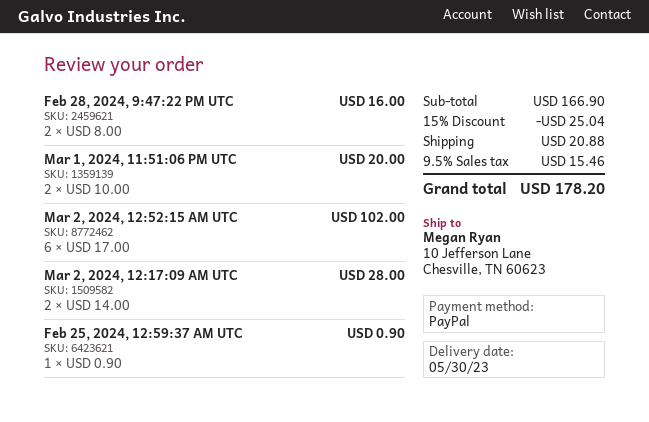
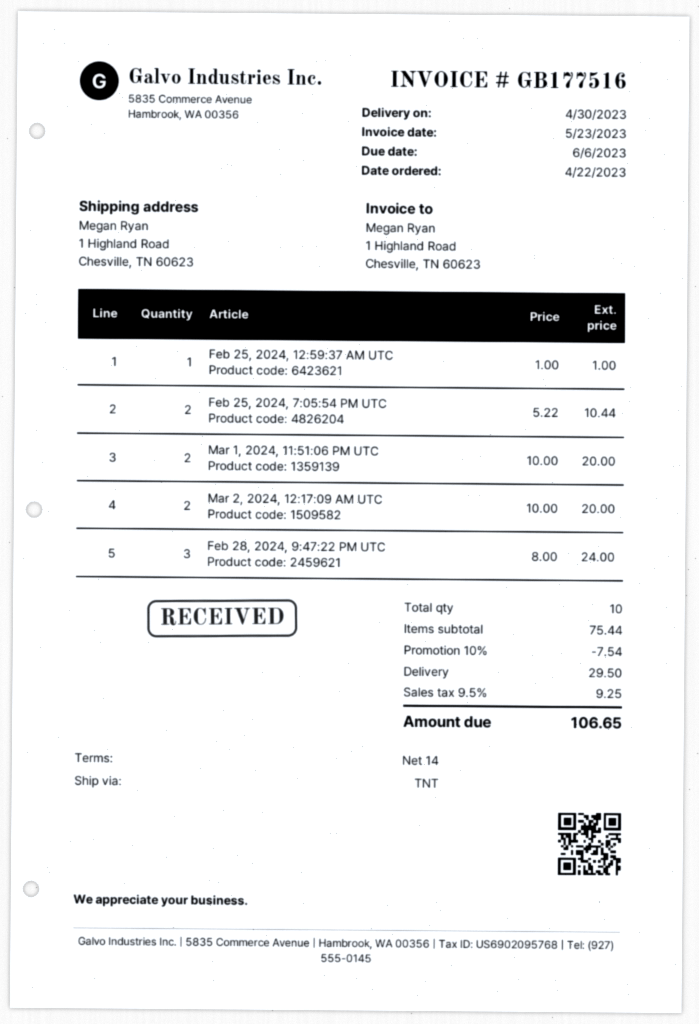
delivery date: 2023-05-30 -> 2023-04-30
ship to: 10 Jefferson Lane, Chesville, TN 60623 -> 1 Highland Road, Chesville, TN 60623
Feb 28, 2024, 9:47:22 PM UTC: 2 x 8.00 = 16.00 -> 3 x 8.00 = 24.00
Mar 2, 2024, 12:52:15 AM UTC: 6 x 17.00 = 102.00 -> none
Mar 2, 2024, 12:17:09 AM UTC: 2 x 14.00 = 28.00 -> 2 x 10.00 = 20.00
Feb 25, 2024, 12:59:37 AM UTC: 1 x 0.90 = 0.90 -> 1 x 1.00 = 1.00
Feb 25, 2024, 7:05:54 PM UTC: none -> 2 x 5.22 = 10.44
subtotal: 166.90 -> 75.44
discount: 15% = 25.04 -> 10% = 7.54
shipping: 20.88 -> 29.50
tax: 9.5% = 15.46 -> 9.5% = 9.25
total: 178.20 -> 106.65

